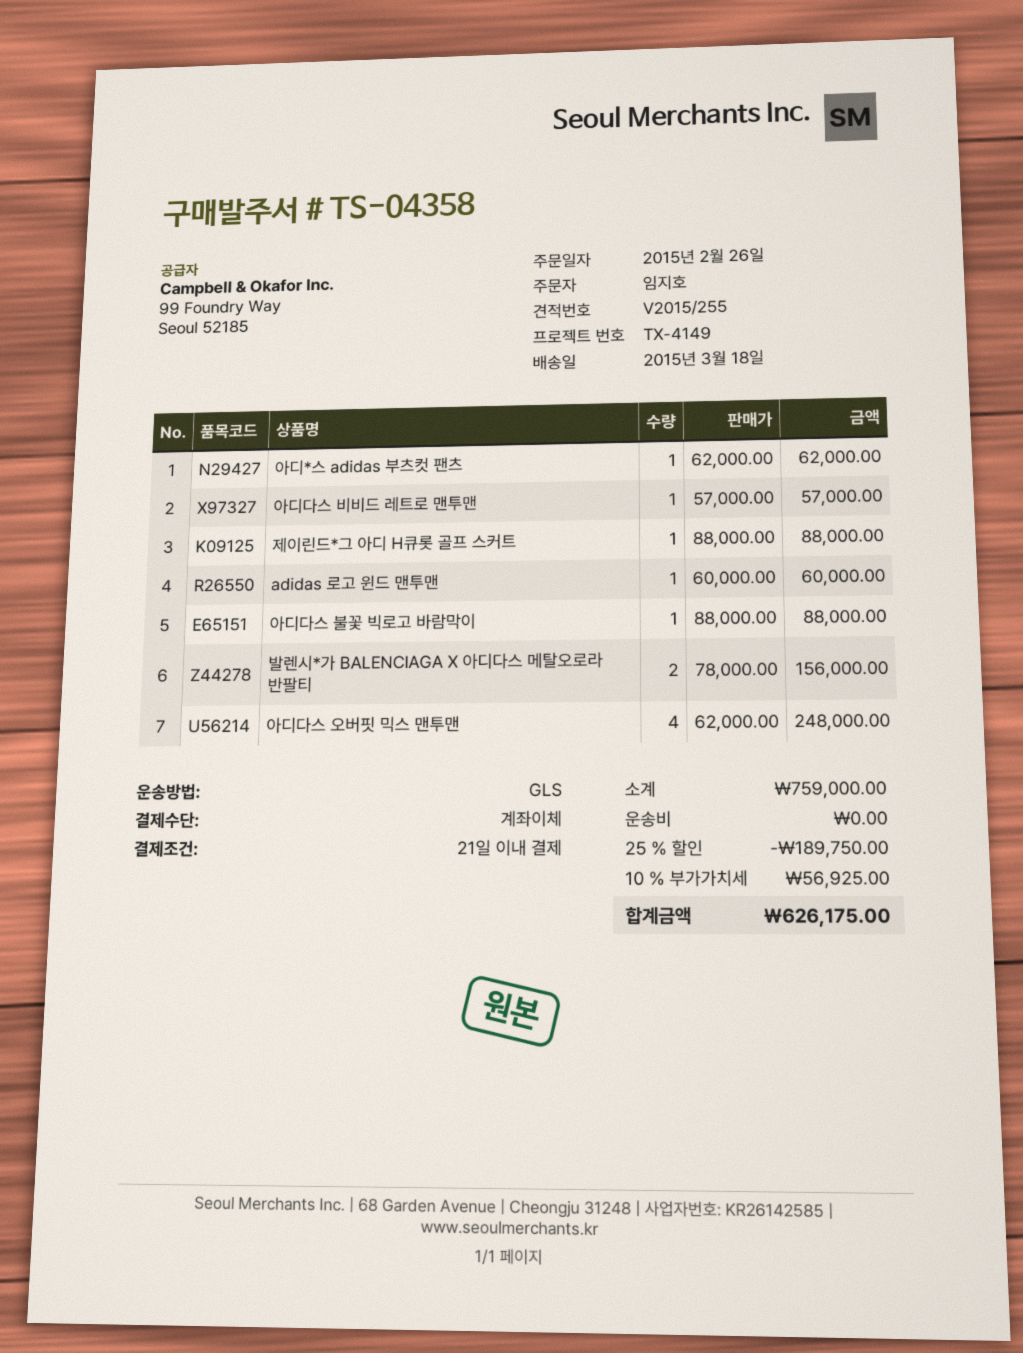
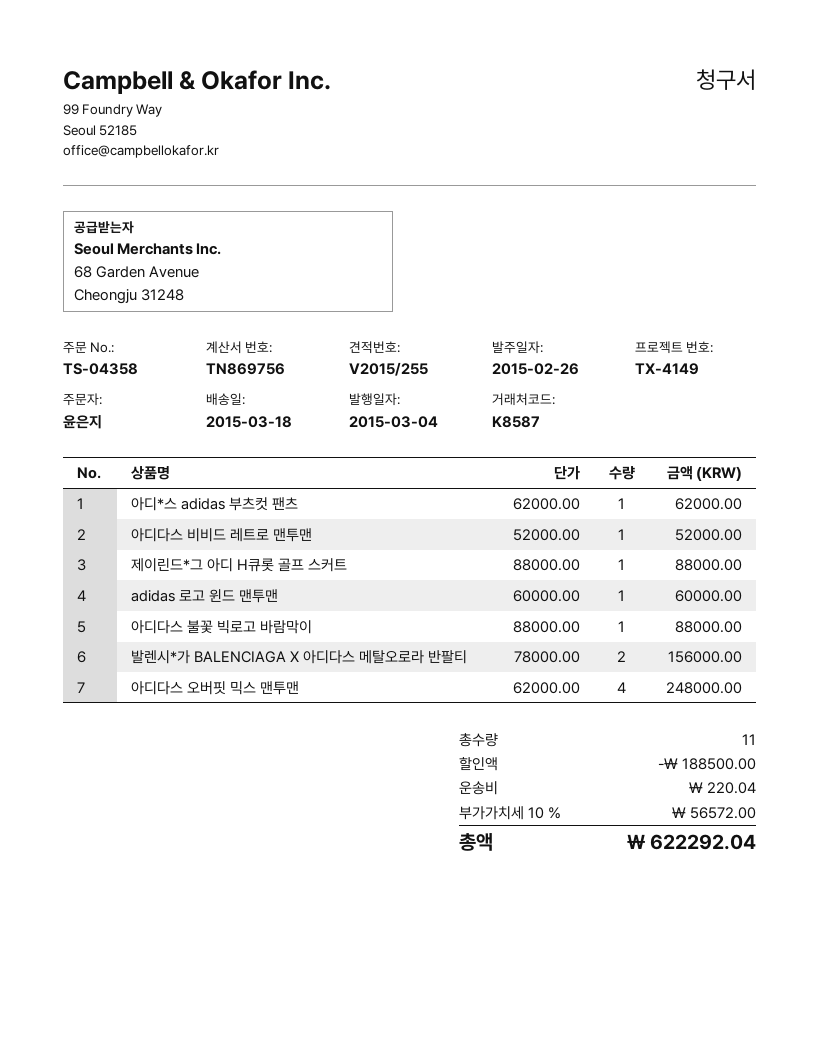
ordered by: 임지호 -> 윤은지
아디다스 비비드 레트로 맨투맨: 1 x 57000.00 = 57000.00 -> 1 x 52000.00 = 52000.00
discount: 189750.00 -> 188500.00
shipping: 0.00 -> 220.04
tax: 10% = 56925.00 -> 10% = 56572.00
total: 626175.00 -> 622292.04

